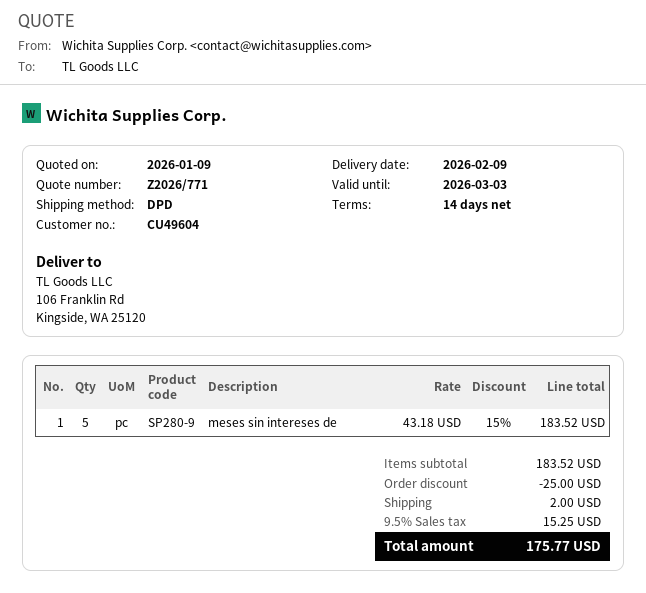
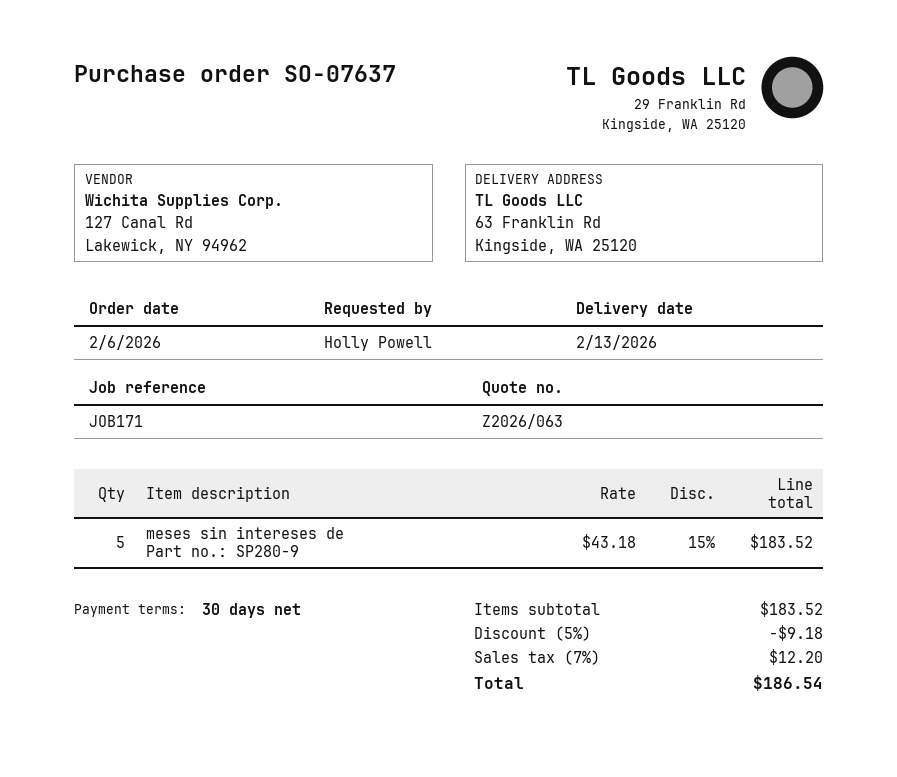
quote number: Z2026/771 -> Z2026/063
delivery date: 2026-02-09 -> 2026-02-13
payment terms: 14 days -> 30 days
ship to: 106 Franklin Rd, Kingside, WA 25120 -> 63 Franklin Rd, Kingside, WA 25120
discount: 25.00 -> 9.18
shipping: 2.00 -> none
tax: 9.5% = 15.25 -> 7% = 12.20
total: 175.77 -> 186.54

